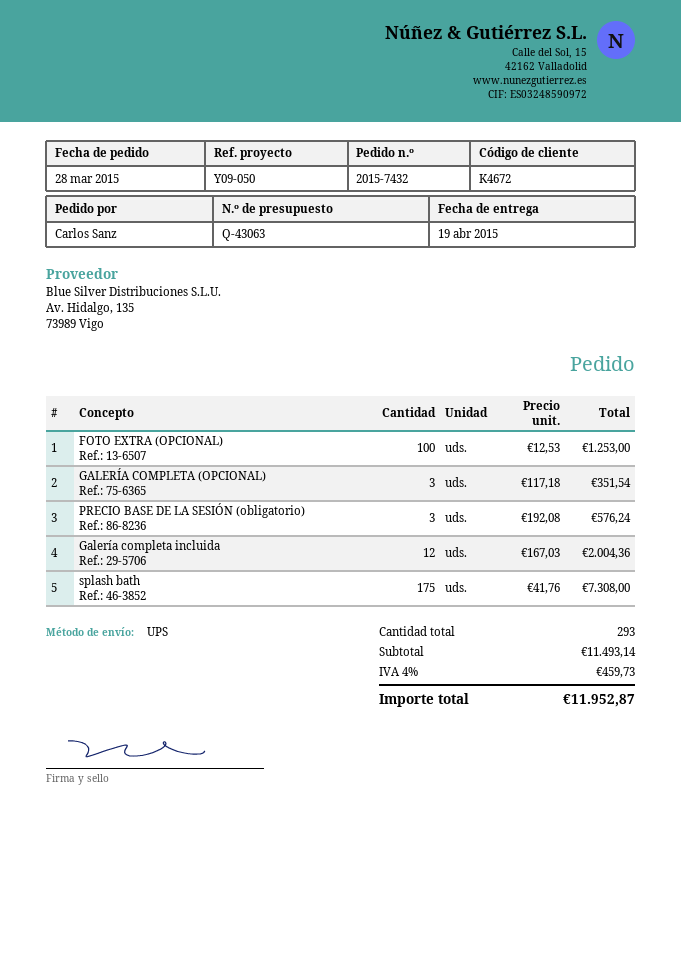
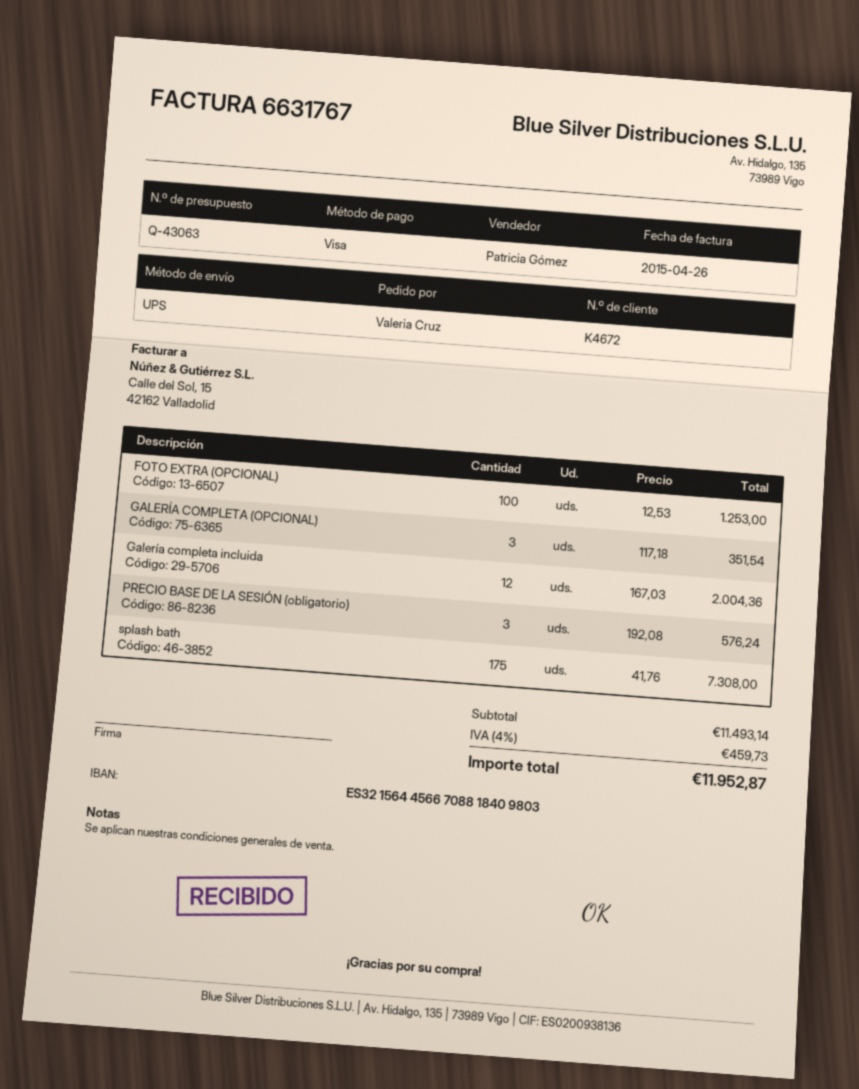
ordered by: Carlos Sanz -> Valeria Cruz

